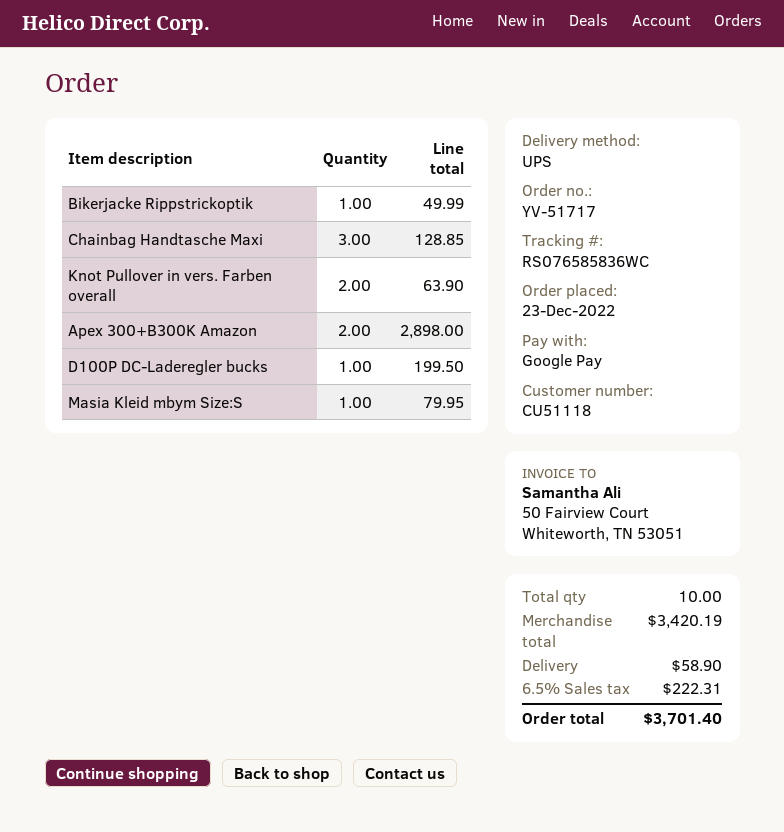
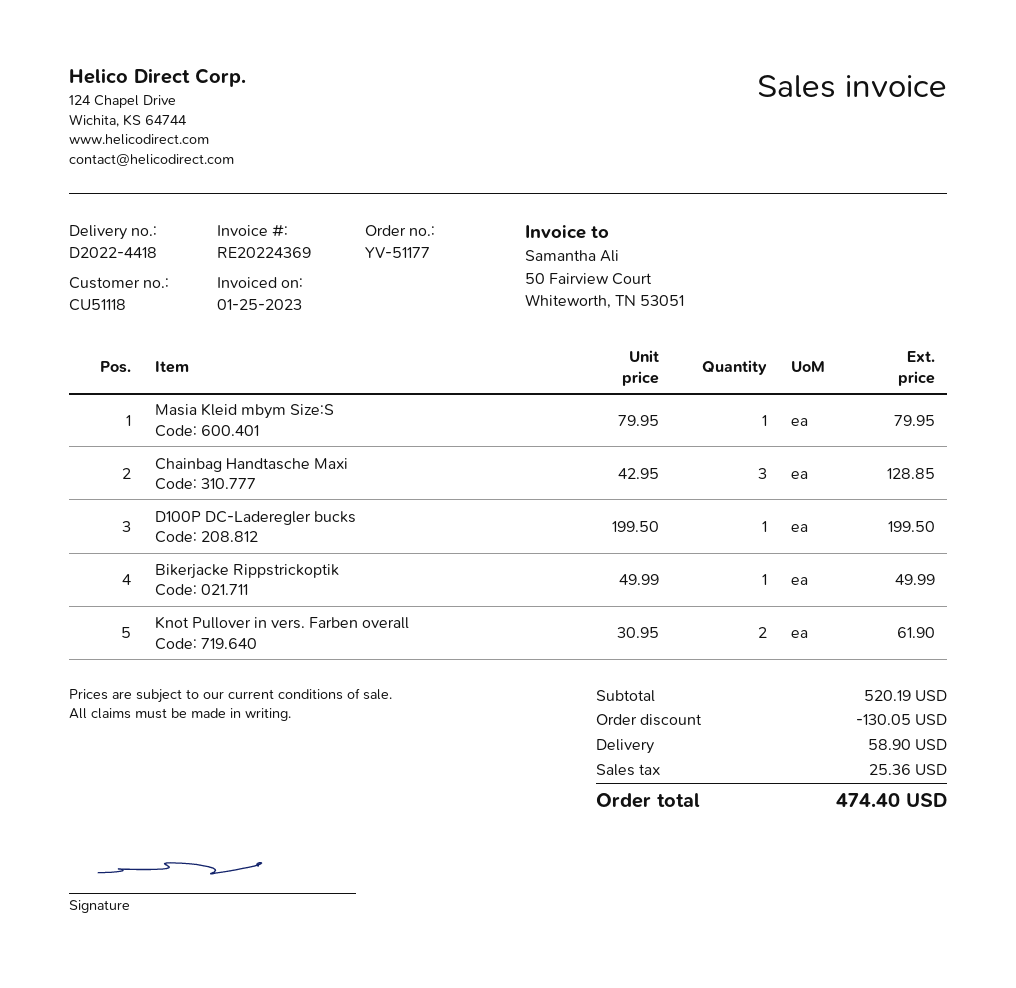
order number: YV-51717 -> YV-51177
Knot Pullover in vers. Farben overall: 2 for 63.90 -> 2 for 61.90
Apex 300+B300K Amazon: 2 for 2898.00 -> none
subtotal: 3420.19 -> 520.19
discount: none -> 130.05
tax: 222.31 -> 25.36
total: 3701.40 -> 474.40

